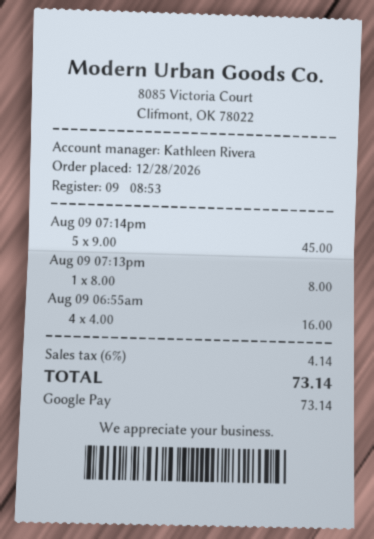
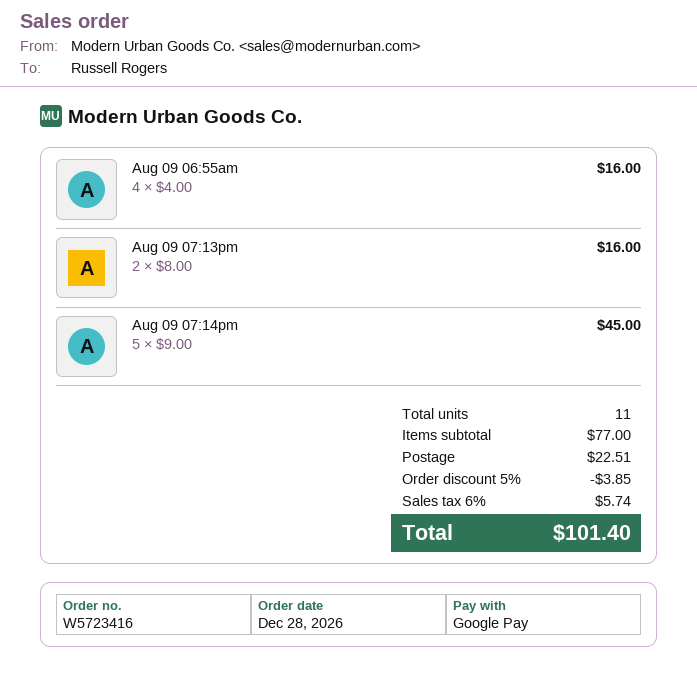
Aug 09 07:13pm: 1 x 8.00 = 8.00 -> 2 x 8.00 = 16.00
discount: none -> 5% = 3.85
shipping: none -> 22.51
tax: 6% = 4.14 -> 6% = 5.74
total: 73.14 -> 101.40

